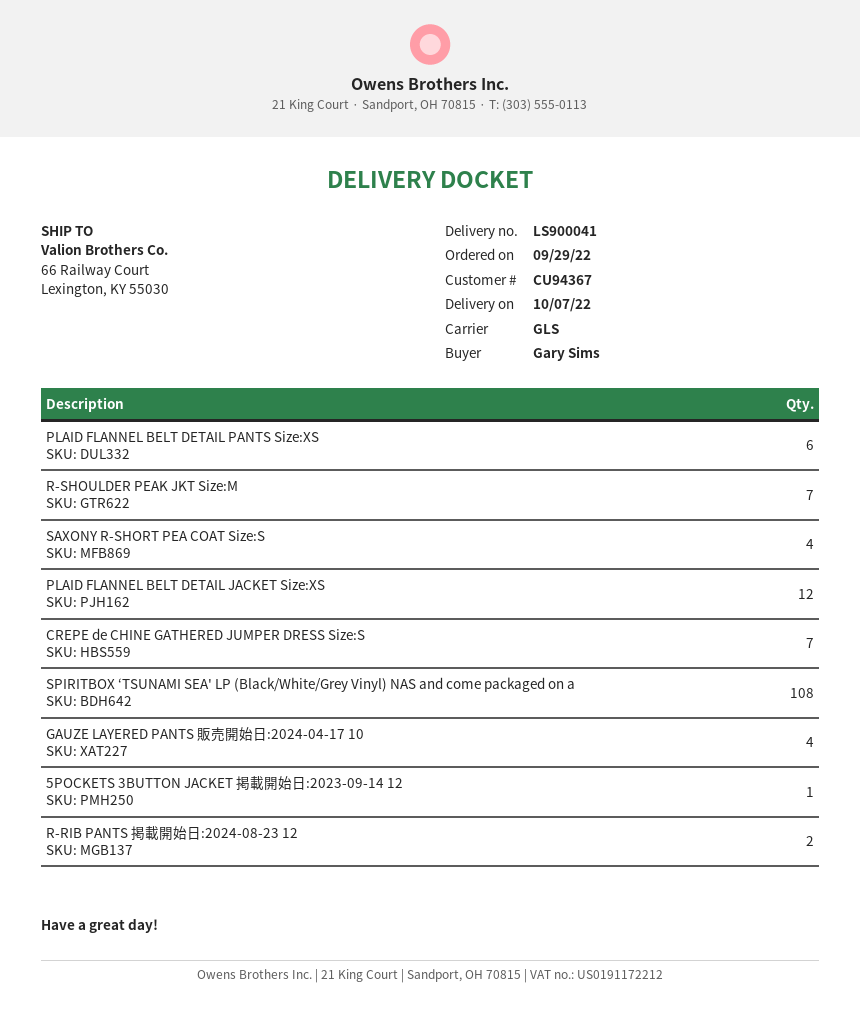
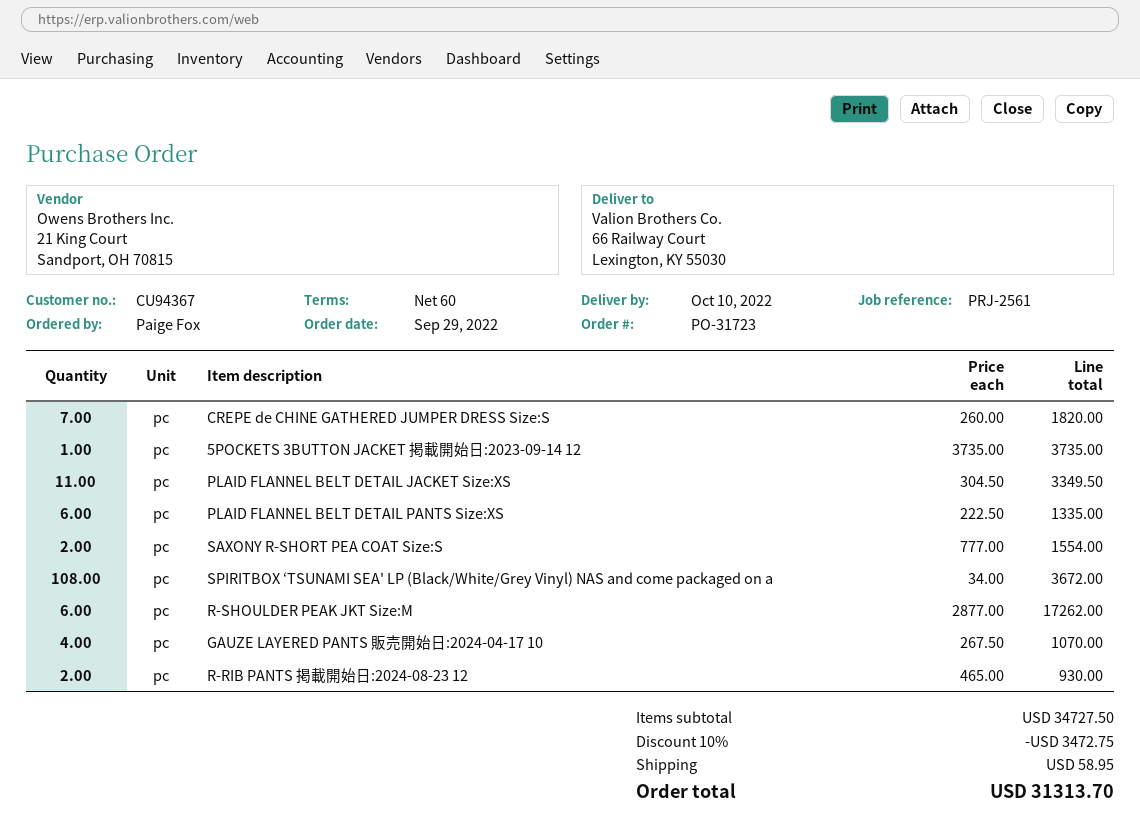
delivery date: 2022-10-07 -> 2022-10-10
ordered by: Gary Sims -> Paige Fox
R-SHOULDER PEAK JKT Size:M: 7 -> 6
SAXONY R-SHORT PEA COAT Size:S: 4 -> 2
PLAID FLANNEL BELT DETAIL JACKET Size:XS: 12 -> 11

